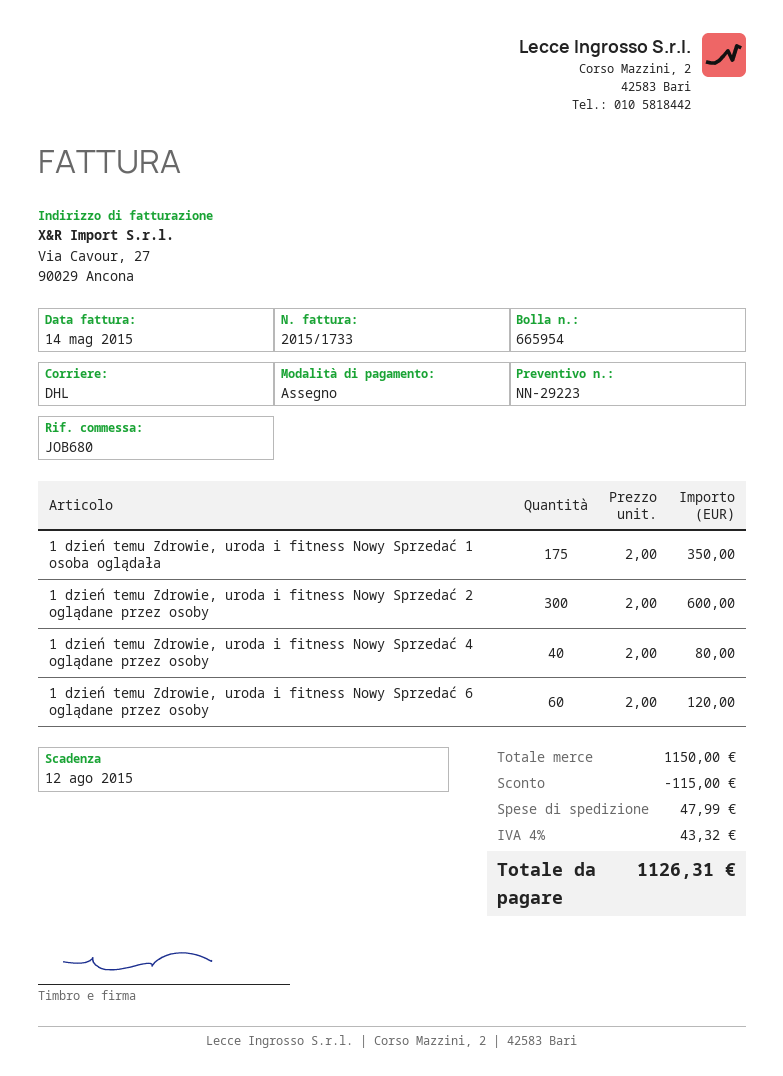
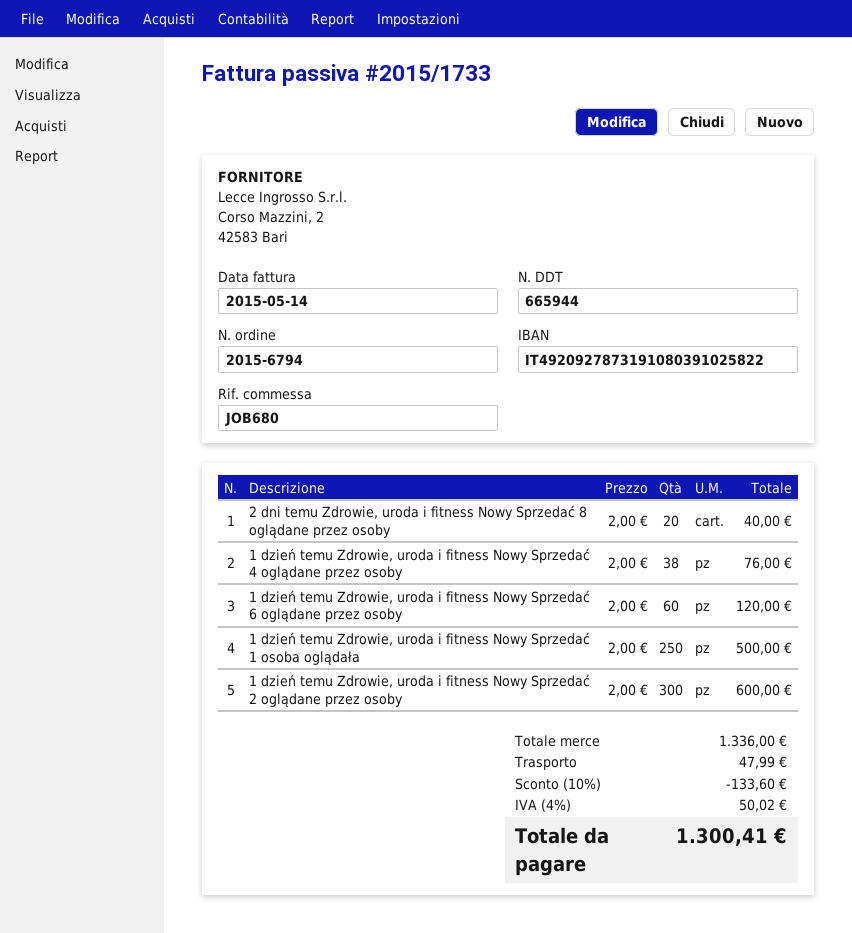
delivery note number: 665954 -> 665944
1 dzień temu Zdrowie, uroda i fitness Nowy Sprzedać 1 osoba oglądała: 175 x 2.00 = 350.00 -> 250 x 2.00 = 500.00
1 dzień temu Zdrowie, uroda i fitness Nowy Sprzedać 4 oglądane przez osoby: 40 x 2.00 = 80.00 -> 38 x 2.00 = 76.00
2 dni temu Zdrowie, uroda i fitness Nowy Sprzedać 8 oglądane przez osoby: none -> 20 x 2.00 = 40.00
subtotal: 1150.00 -> 1336.00
discount: 115.00 -> 133.60
tax: 4% = 43.32 -> 4% = 50.02
total: 1126.31 -> 1300.41

